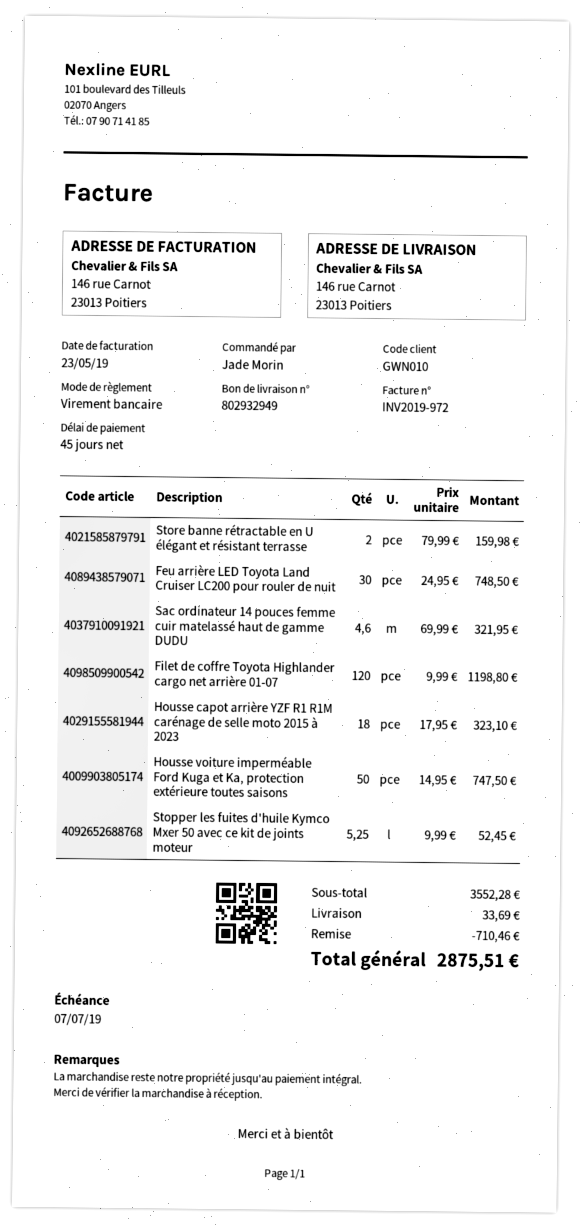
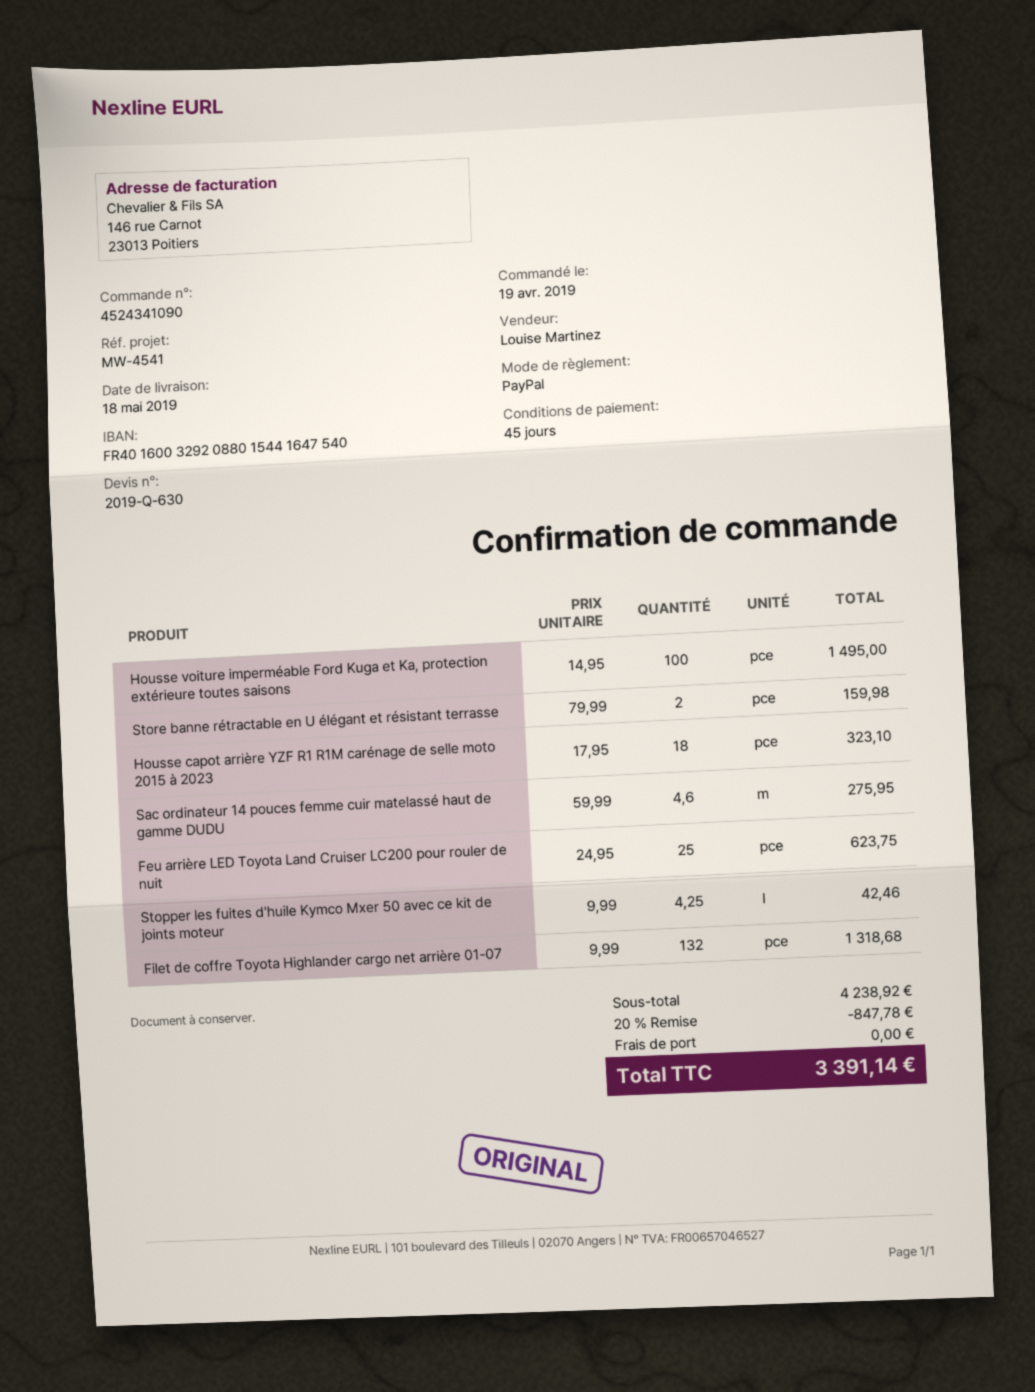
payment method: bank transfer -> PayPal
Feu arrière LED Toyota Land Cruiser LC200 pour rouler de nuit: 30 x 24.95 = 748.50 -> 25 x 24.95 = 623.75
Sac ordinateur 14 pouces femme cuir matelassé haut de gamme DUDU: 4.6 x 69.99 = 321.95 -> 4.6 x 59.99 = 275.95
Filet de coffre Toyota Highlander cargo net arrière 01-07: 120 x 9.99 = 1198.80 -> 132 x 9.99 = 1318.68
Housse voiture imperméable Ford Kuga et Ka, protection extérieure toutes saisons: 50 x 14.95 = 747.50 -> 100 x 14.95 = 1495.00
Stopper les fuites d'huile Kymco Mxer 50 avec ce kit de joints moteur: 5.25 x 9.99 = 52.45 -> 4.25 x 9.99 = 42.46
subtotal: 3552.28 -> 4238.92
discount: 710.46 -> 847.78
shipping: 33.69 -> 0.00
total: 2875.51 -> 3391.14

